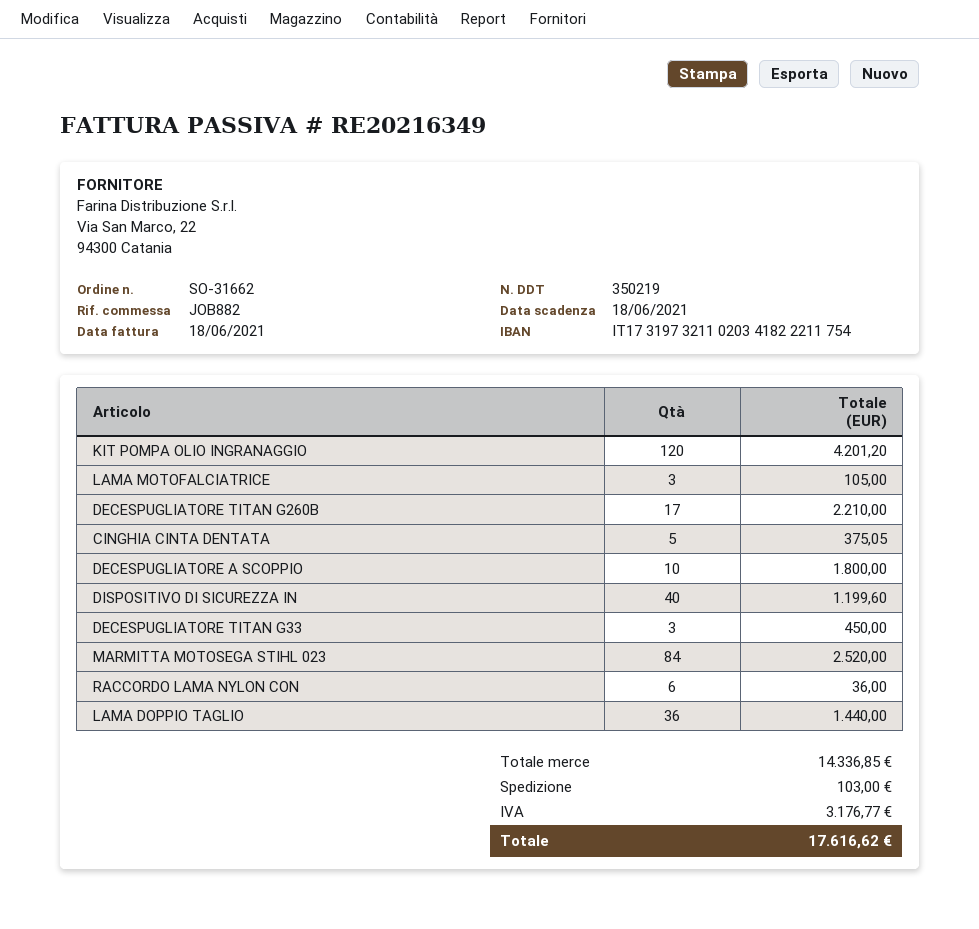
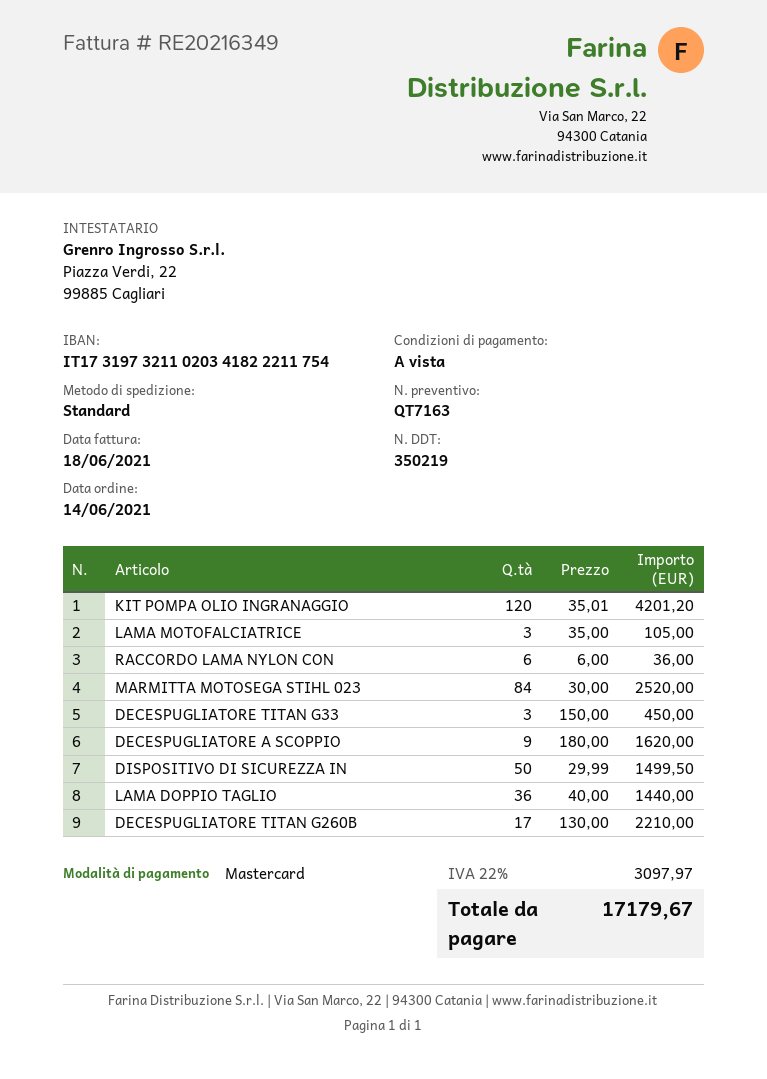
CINGHIA CINTA DENTATA: 5 for 375.05 -> none
DECESPUGLIATORE A SCOPPIO: 10 for 1800.00 -> 9 for 1620.00
DISPOSITIVO DI SICUREZZA IN: 40 for 1199.60 -> 50 for 1499.50
shipping: 103.00 -> none
tax: 3176.77 -> 3097.97
total: 17616.62 -> 17179.67

